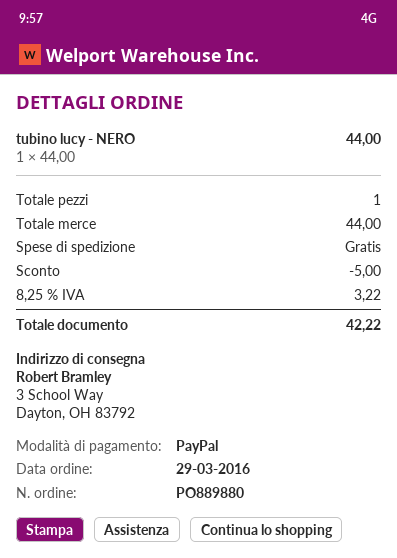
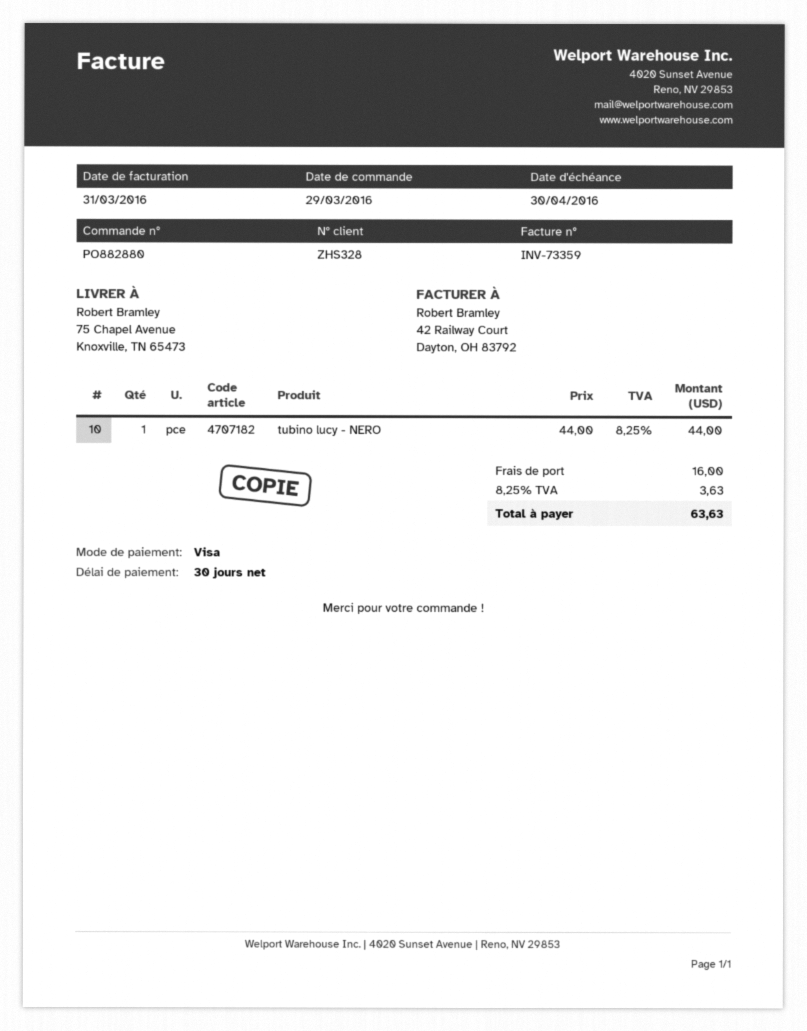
order number: PO889880 -> PO882880
payment method: PayPal -> Visa
ship to: 3 School Way, Dayton, OH 83792 -> 75 Chapel Avenue, Knoxville, TN 65473
discount: 5.00 -> none
shipping: 0.00 -> 16.00
tax: 8.25% = 3.22 -> 8.25% = 3.63
total: 42.22 -> 63.63

